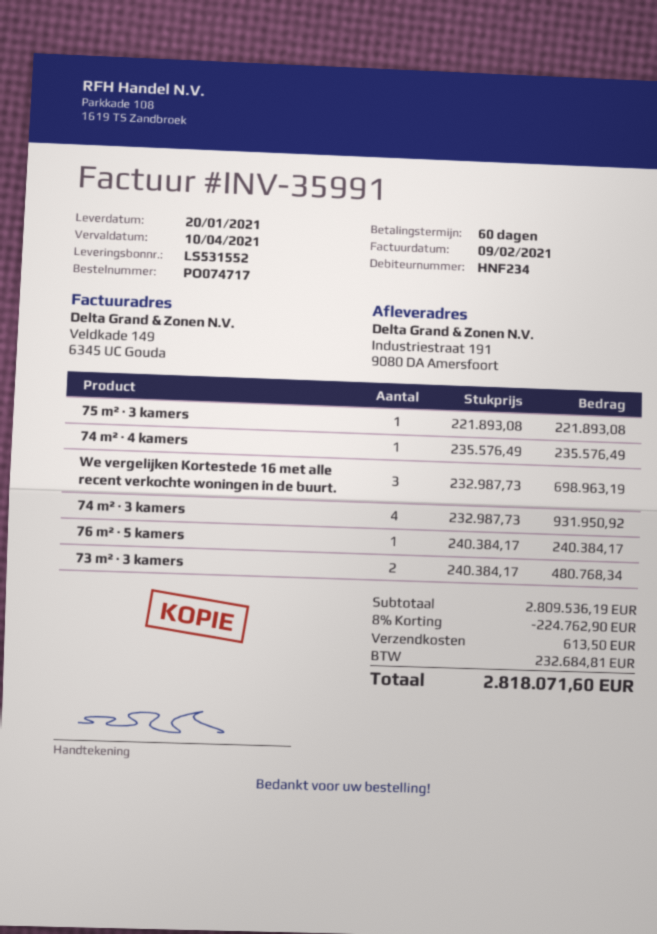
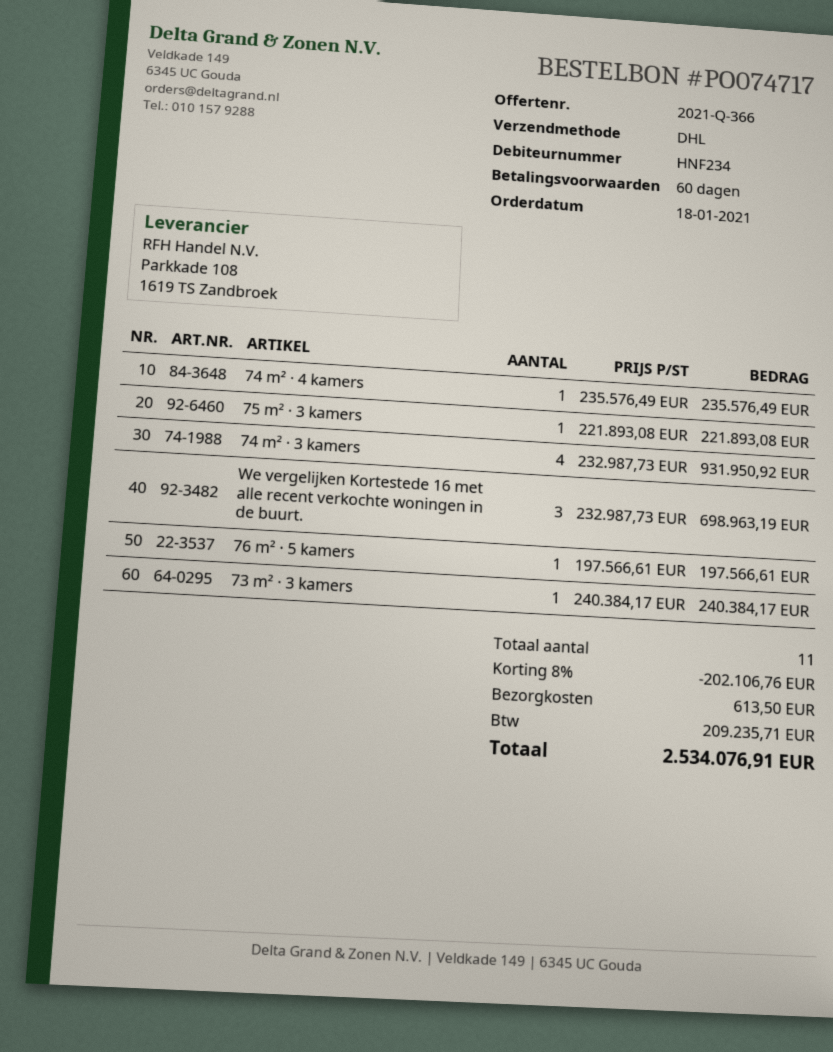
76 m² · 5 kamers: 1 x 240384.17 = 240384.17 -> 1 x 197566.61 = 197566.61
73 m² · 3 kamers: 2 x 240384.17 = 480768.34 -> 1 x 240384.17 = 240384.17
discount: 8% = 224762.90 -> 8% = 202106.76
tax: 232684.81 -> 209235.71
total: 2818071.60 -> 2534076.91

